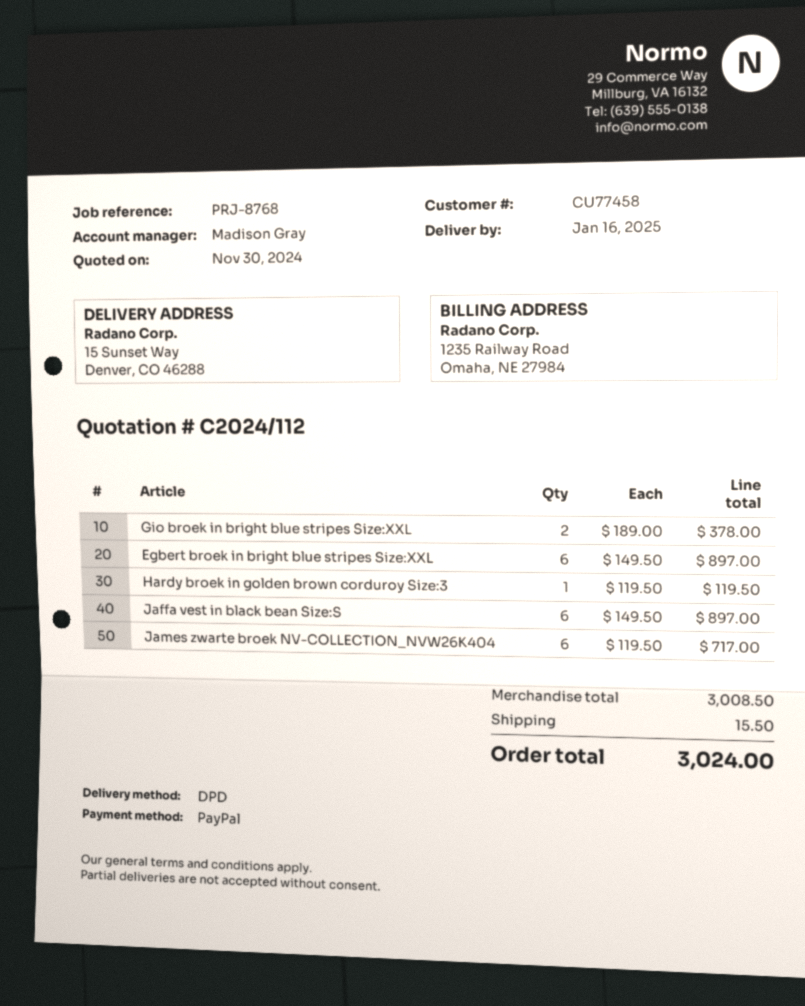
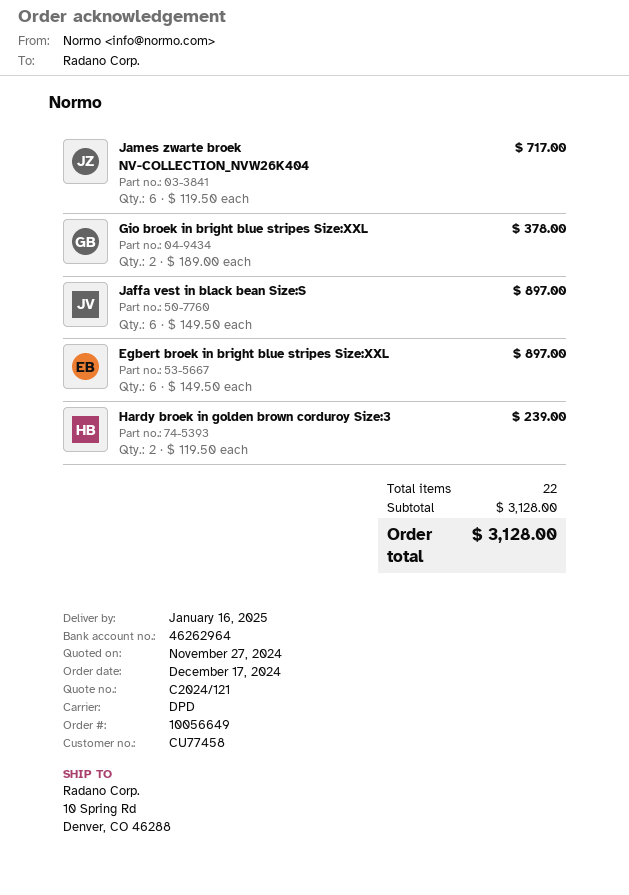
quote number: C2024/112 -> C2024/121
quote date: 2024-11-30 -> 2024-11-27
ship to: 15 Sunset Way, Denver, CO 46288 -> 10 Spring Rd, Denver, CO 46288
Hardy broek in golden brown corduroy Size:3: 1 x 119.50 = 119.50 -> 2 x 119.50 = 239.00
subtotal: 3008.50 -> 3128.00
shipping: 15.50 -> none
total: 3024.00 -> 3128.00

